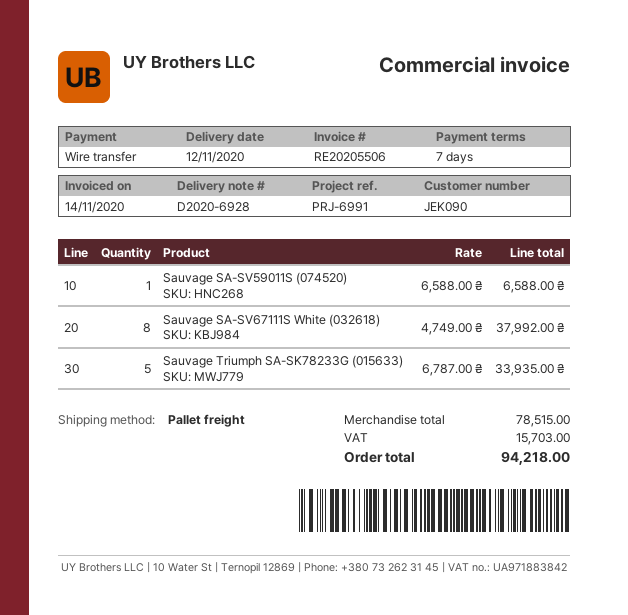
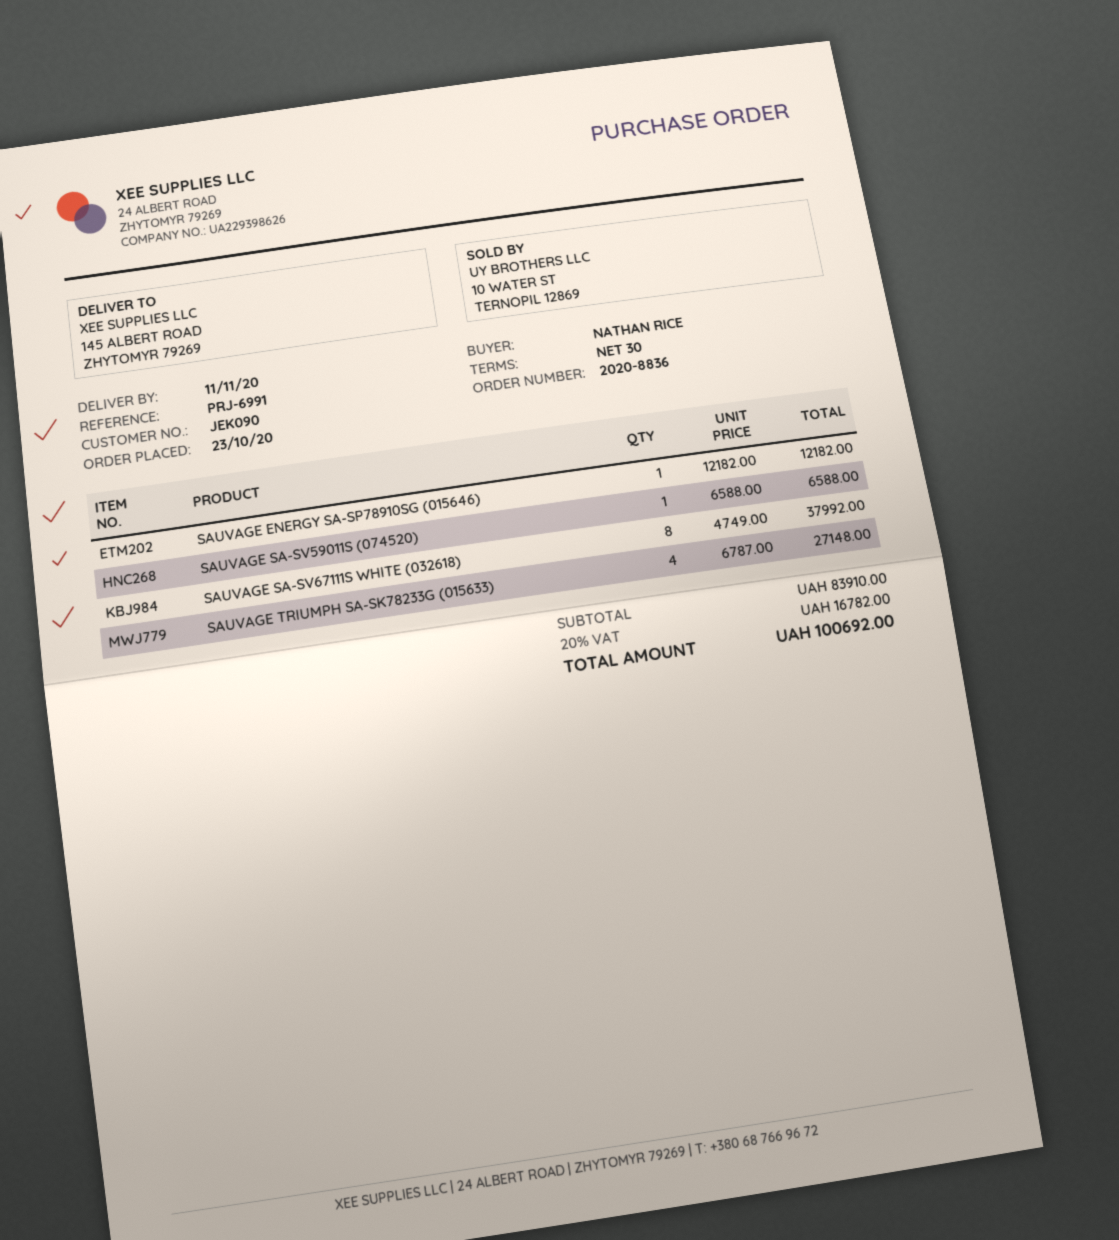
delivery date: 2020-11-12 -> 2020-11-11
payment terms: 7 days -> 30 days
Sauvage Triumph SA-SK78233G (015633): 5 x 6787.00 = 33935.00 -> 4 x 6787.00 = 27148.00
SAUVAGE ENERGY SA-SP78910SG (015646): none -> 1 x 12182.00 = 12182.00
subtotal: 78515.00 -> 83910.00
tax: 15703.00 -> 16782.00
total: 94218.00 -> 100692.00

